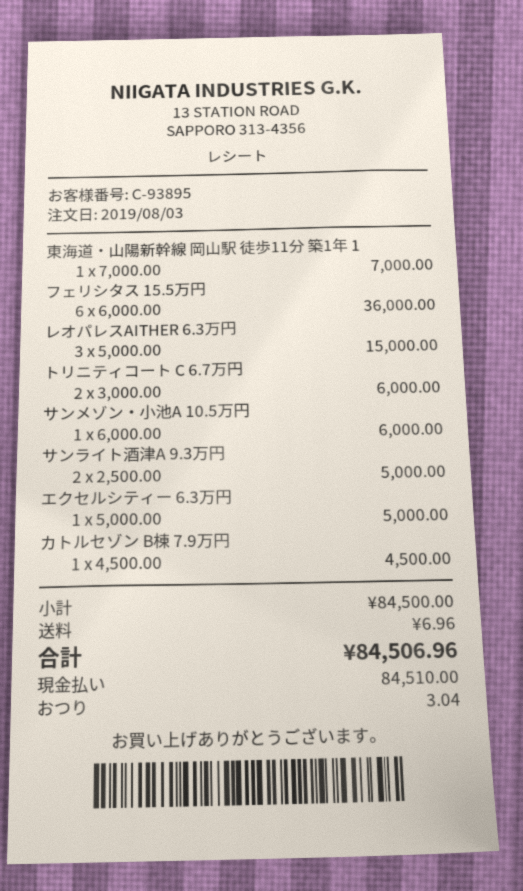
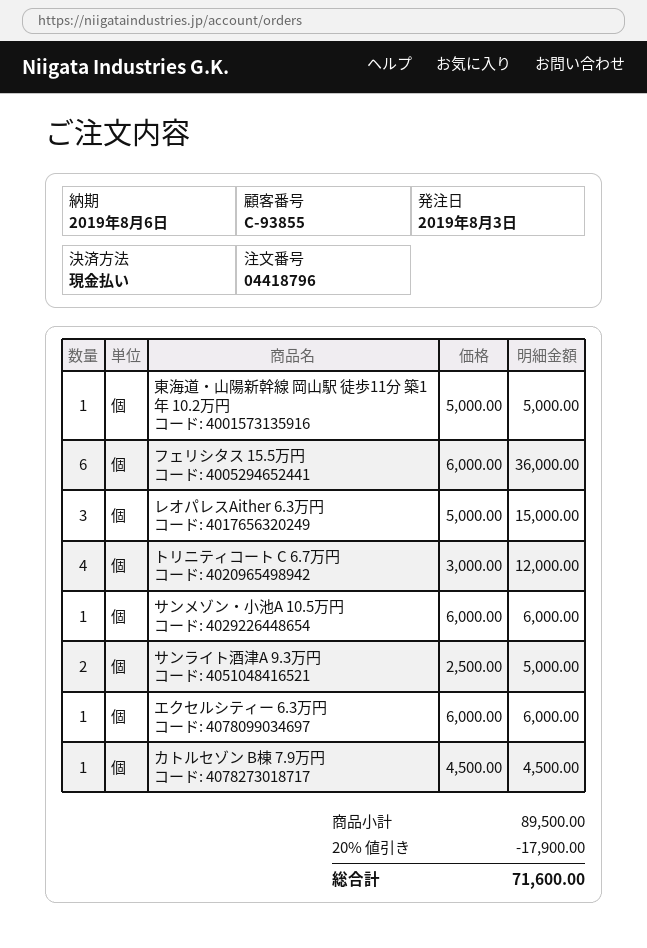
customer number: C-93895 -> C-93855
東海道・山陽新幹線 岡山駅 徒歩11分 築1年 1: 1 x 7000.00 = 7000.00 -> 1 x 5000.00 = 5000.00
トリニティコート C 6.7万円: 2 x 3000.00 = 6000.00 -> 4 x 3000.00 = 12000.00
エクセルシティー 6.3万円: 1 x 5000.00 = 5000.00 -> 1 x 6000.00 = 6000.00
subtotal: 84500.00 -> 89500.00
discount: none -> 20% = 17900.00
shipping: 6.96 -> none
total: 84506.96 -> 71600.00

